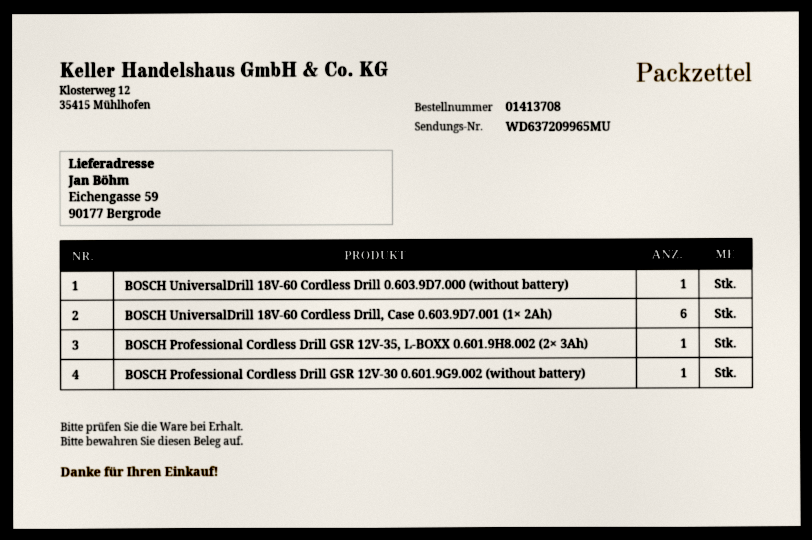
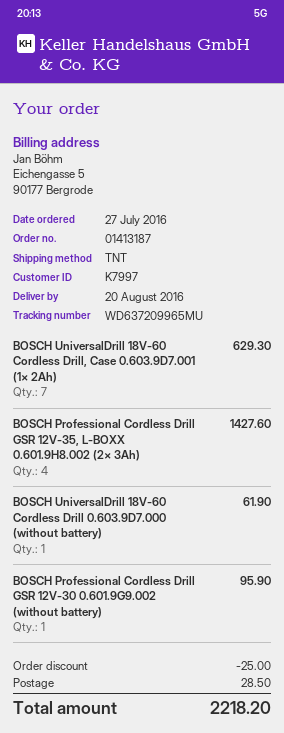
order number: 01413708 -> 01413187
BOSCH UniversalDrill 18V-60 Cordless Drill, Case 0.603.9D7.001 (1× 2Ah): 6 -> 7
BOSCH Professional Cordless Drill GSR 12V-35, L-BOXX 0.601.9H8.002 (2× 3Ah): 1 -> 4

